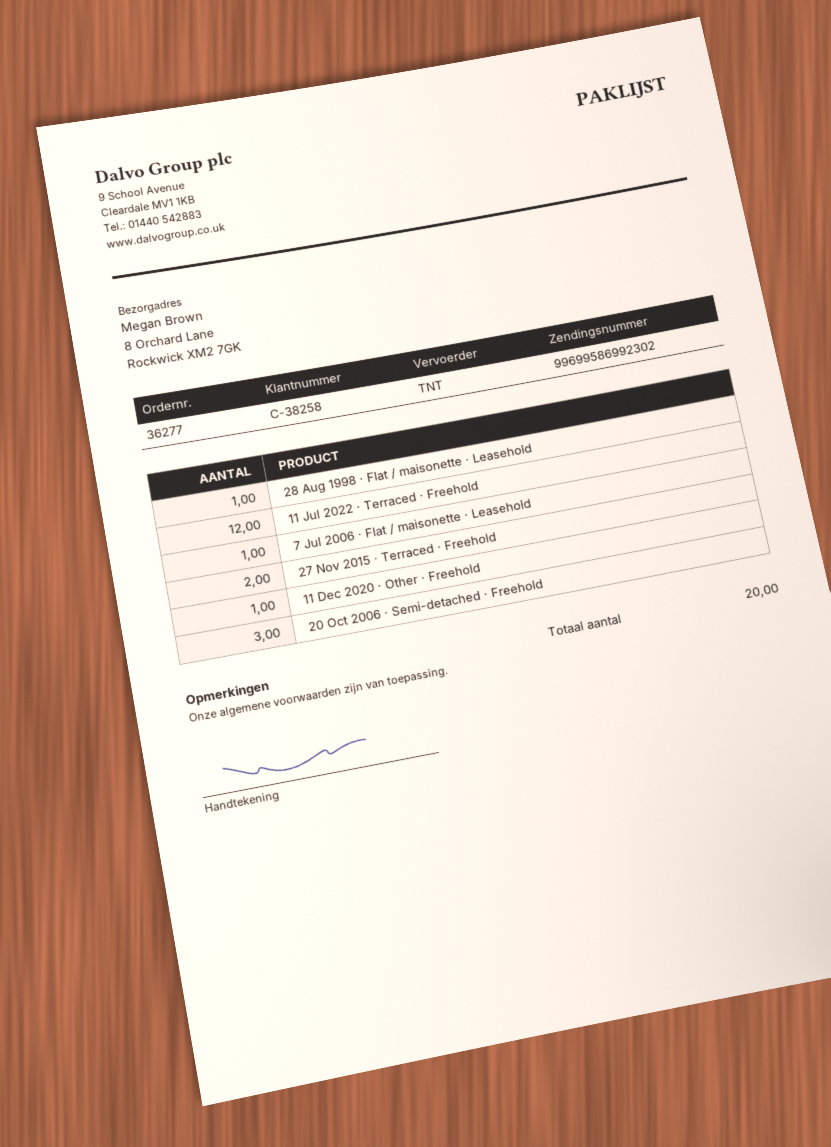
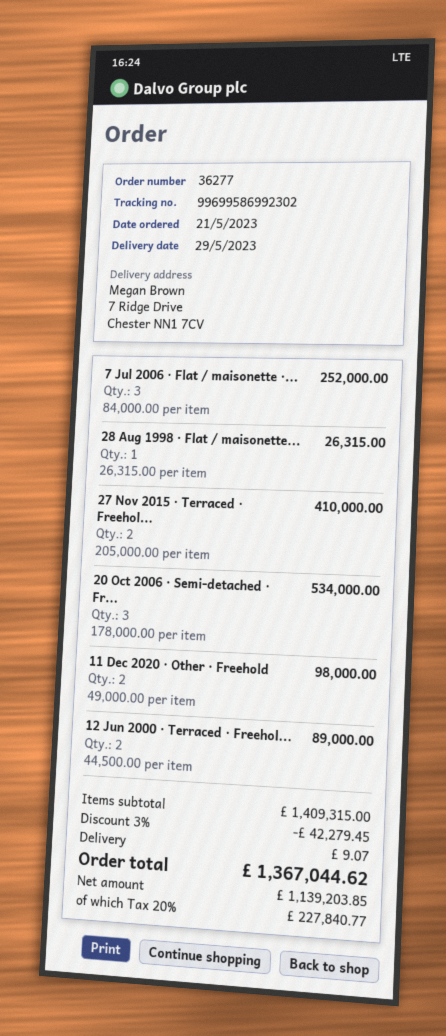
ship to: 8 Orchard Lane, Rockwick XM2 7GK -> 7 Ridge Drive, Chester NN1 7CV
11 Jul 2022 · Terraced · Freehold: 12 -> none
7 Jul 2006 · Flat / maisonette · Leasehold: 1 -> 3
11 Dec 2020 · Other · Freehold: 1 -> 2
12 Jun 2000 · Terraced · Freehol...: none -> 2

